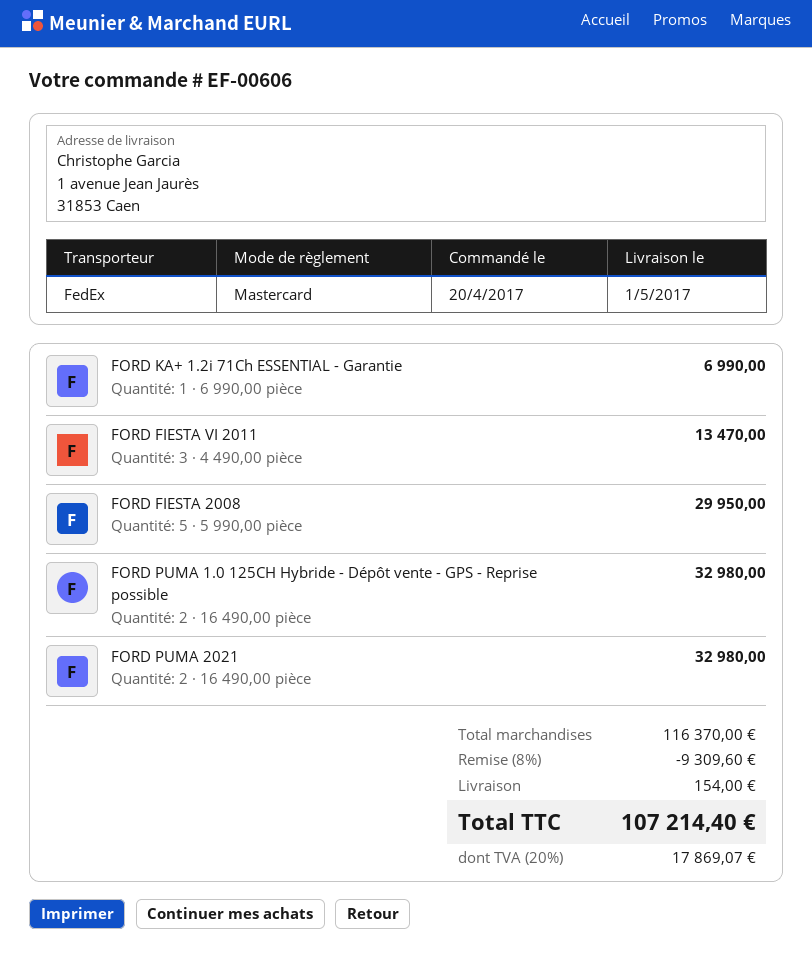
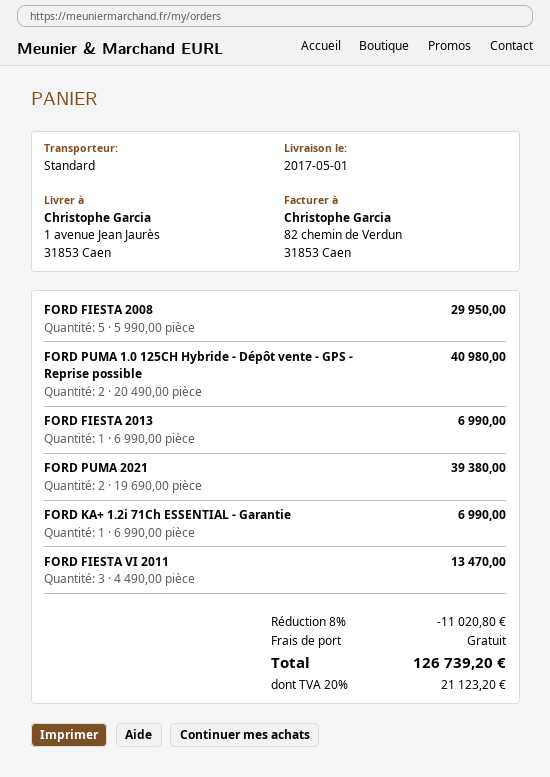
shipping method: FedEx -> standard
FORD PUMA 1.0 125CH Hybride - Dépôt vente - GPS - Reprise possible: 2 x 16490.00 = 32980.00 -> 2 x 20490.00 = 40980.00
FORD PUMA 2021: 2 x 16490.00 = 32980.00 -> 2 x 19690.00 = 39380.00
FORD FIESTA 2013: none -> 1 x 6990.00 = 6990.00
discount: 8% = 9309.60 -> 8% = 11020.80
shipping: 154.00 -> 0.00
tax: 20% = 17869.07 -> 20% = 21123.20
total: 107214.40 -> 126739.20

